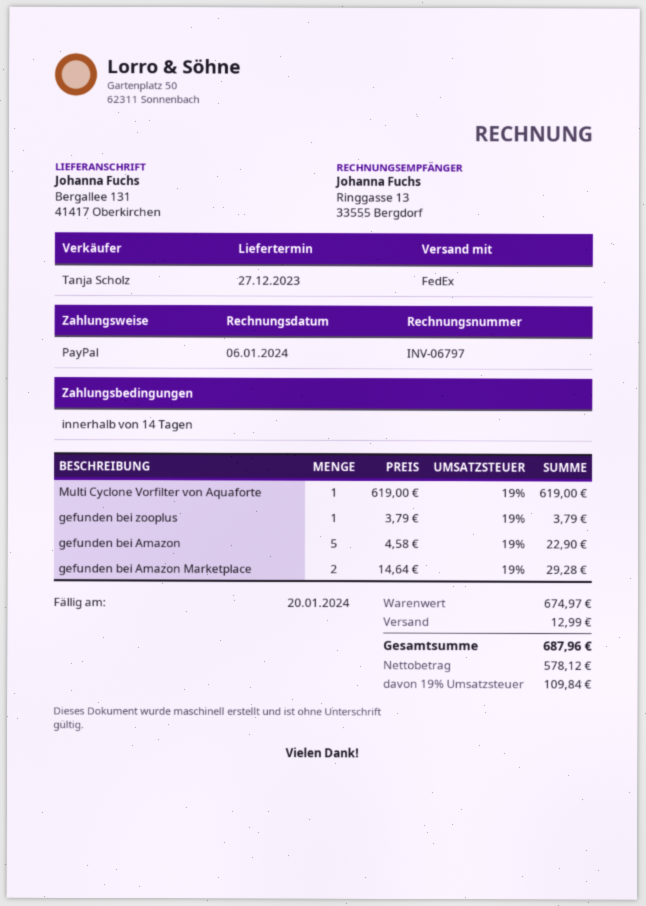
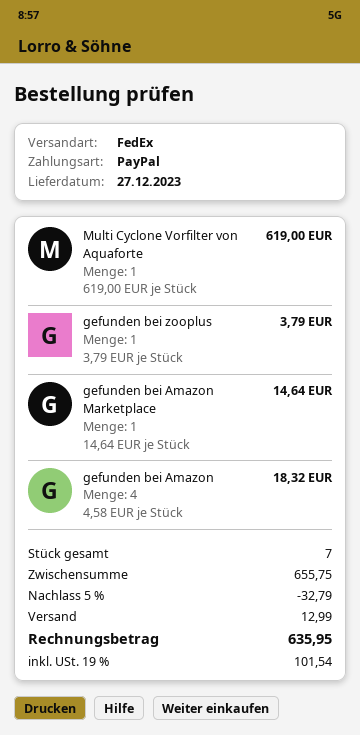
gefunden bei Amazon: 5 x 4.58 = 22.90 -> 4 x 4.58 = 18.32
gefunden bei Amazon Marketplace: 2 x 14.64 = 29.28 -> 1 x 14.64 = 14.64
subtotal: 674.97 -> 655.75
discount: none -> 5% = 32.79
tax: 19% = 109.84 -> 19% = 101.54
total: 687.96 -> 635.95

